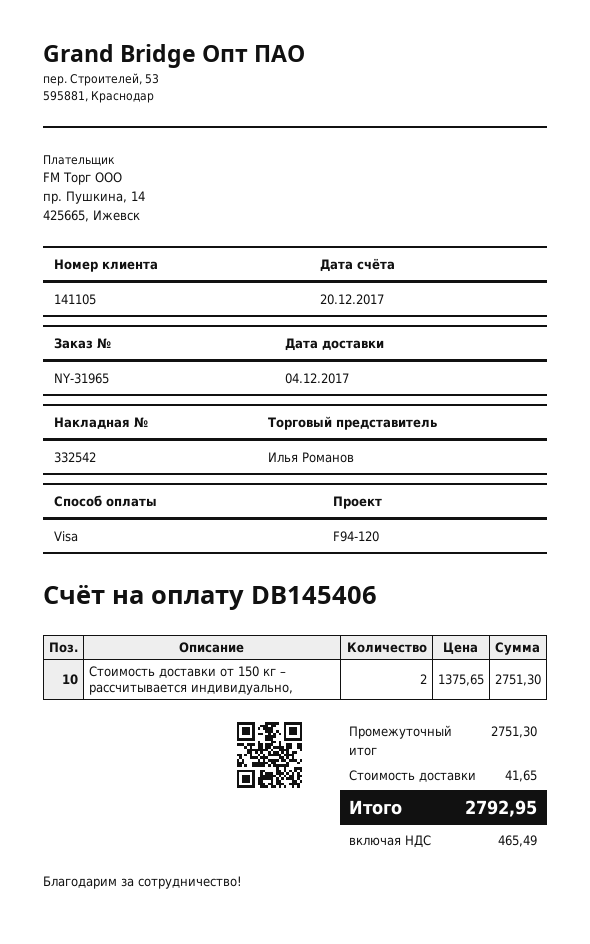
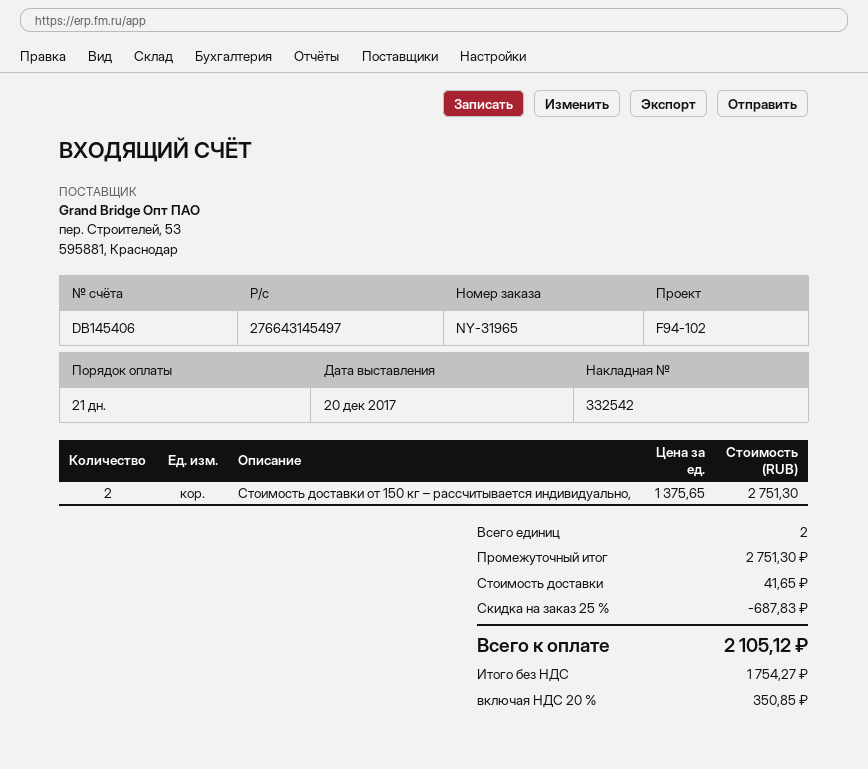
reference: F94-120 -> F94-102
discount: none -> 25% = 687.83
tax: 465.49 -> 350.85
total: 2792.95 -> 2105.12

